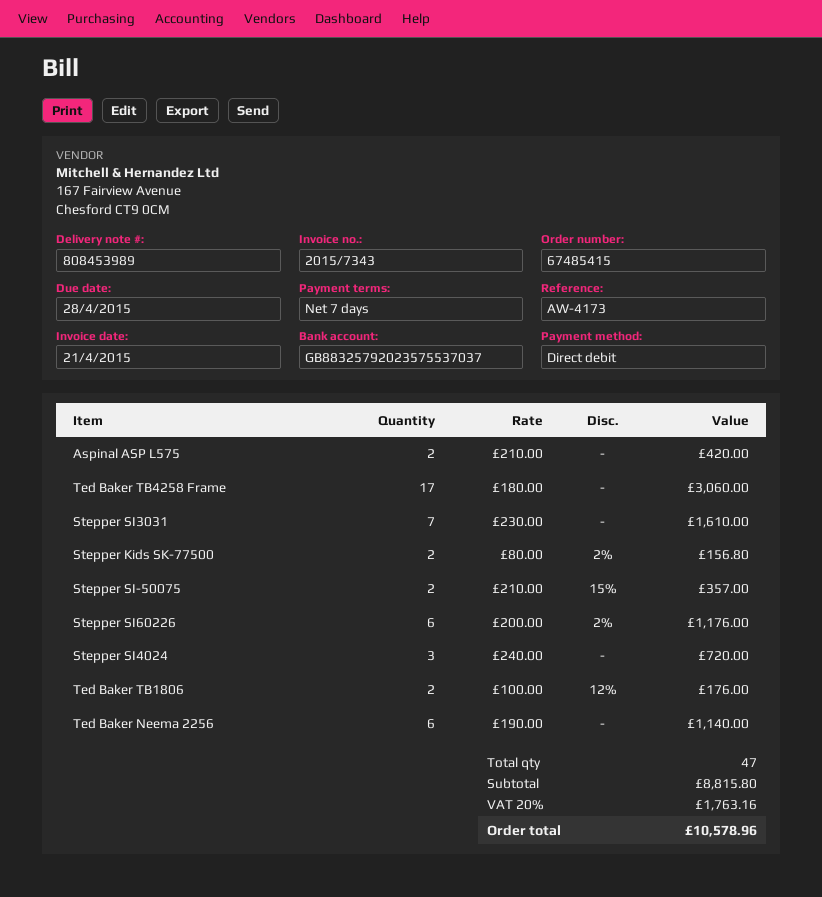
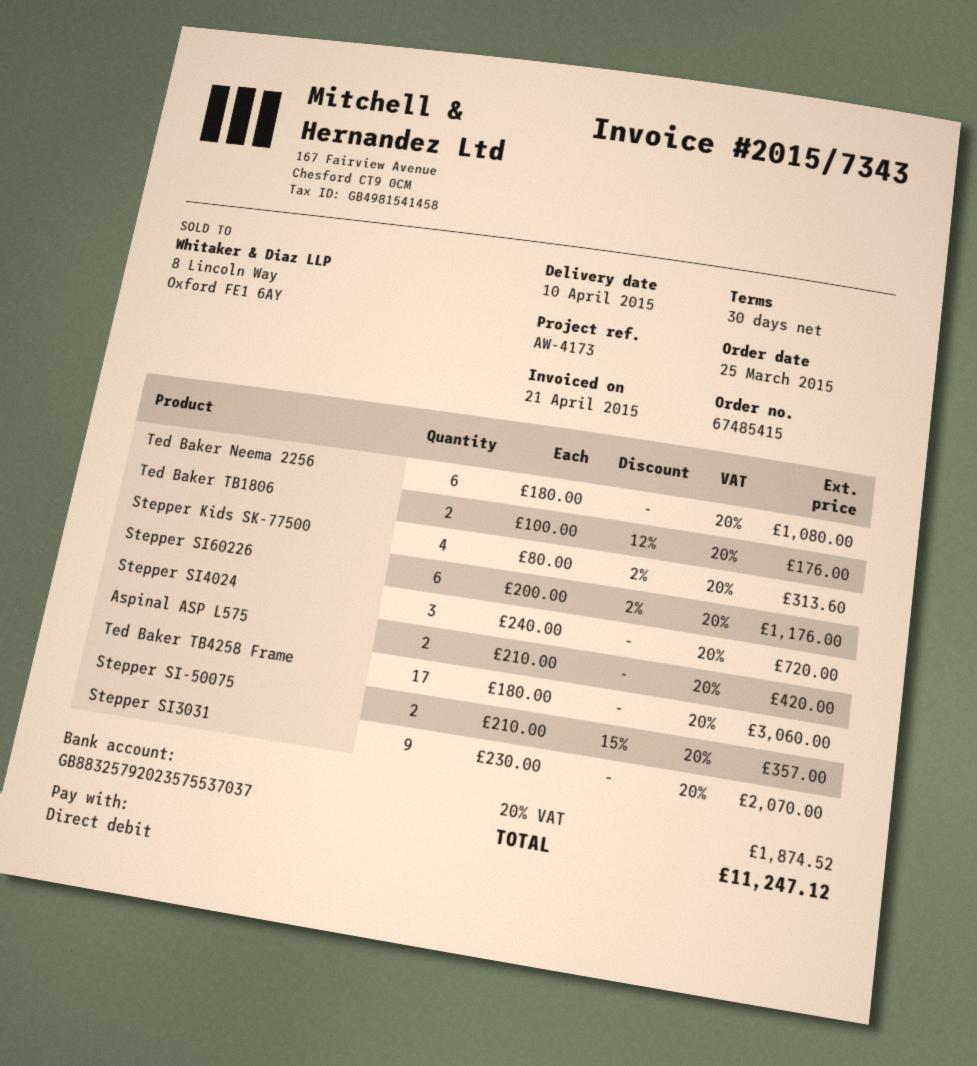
payment terms: 7 days -> 30 days
Stepper SI3031: 7 x 230.00 = 1610.00 -> 9 x 230.00 = 2070.00
Stepper Kids SK-77500: 2 x 80.00 - 2% = 156.80 -> 4 x 80.00 - 2% = 313.60
Ted Baker Neema 2256: 6 x 190.00 = 1140.00 -> 6 x 180.00 = 1080.00
tax: 20% = 1763.16 -> 20% = 1874.52
total: 10578.96 -> 11247.12

